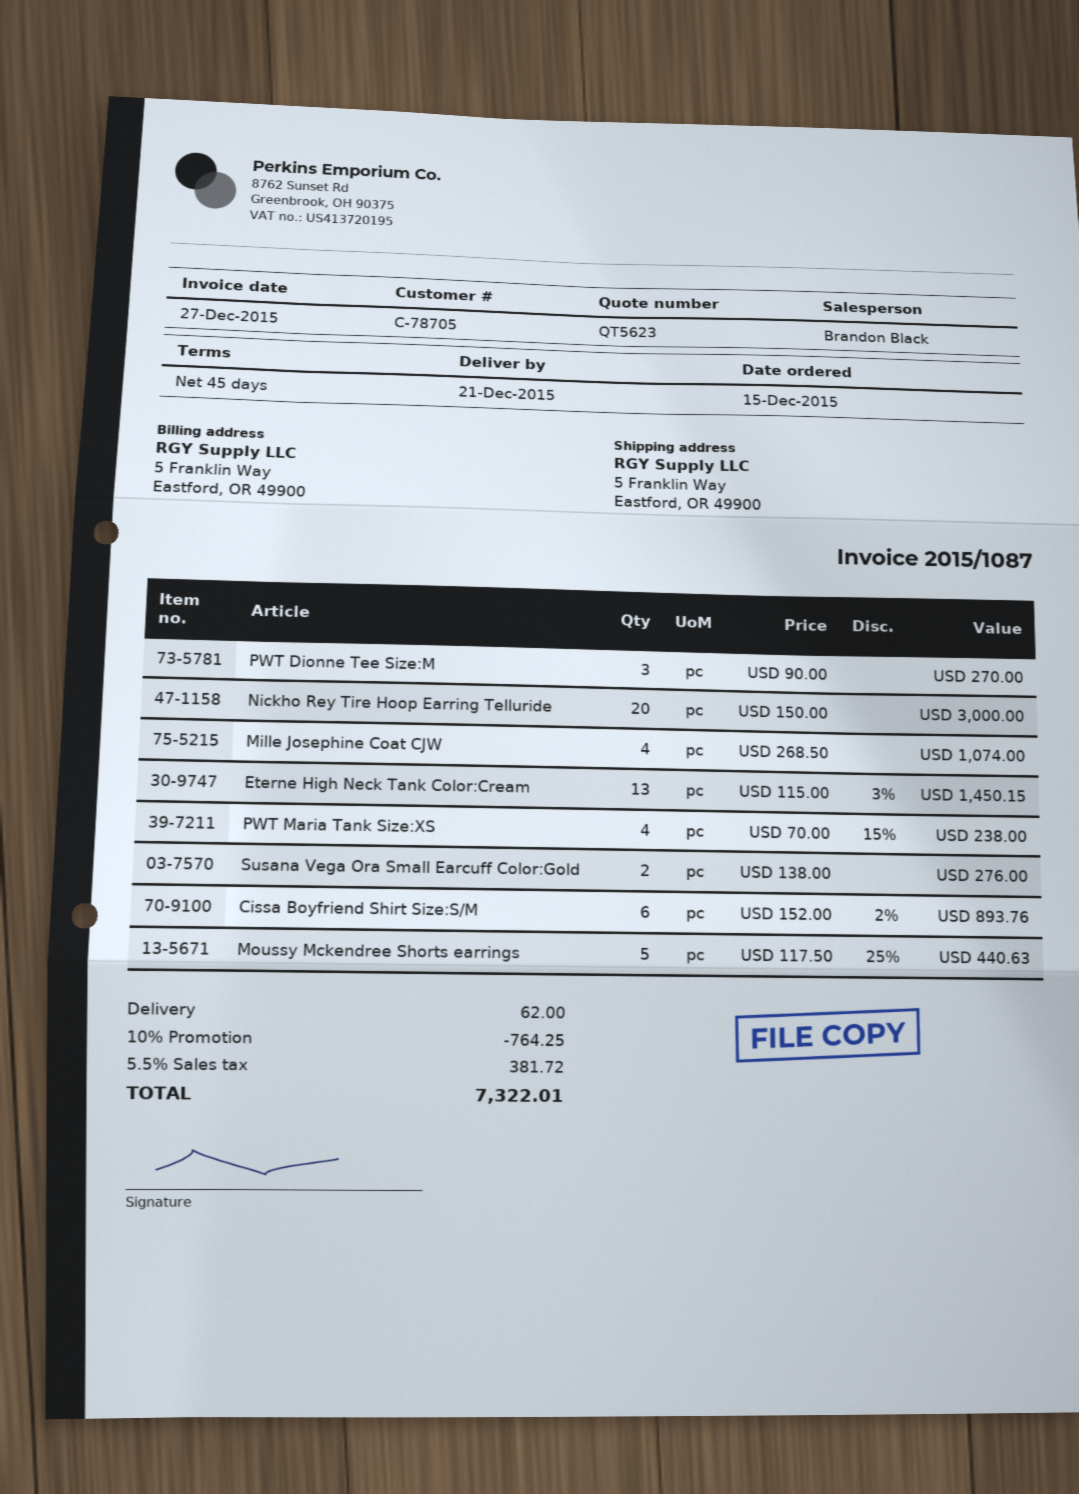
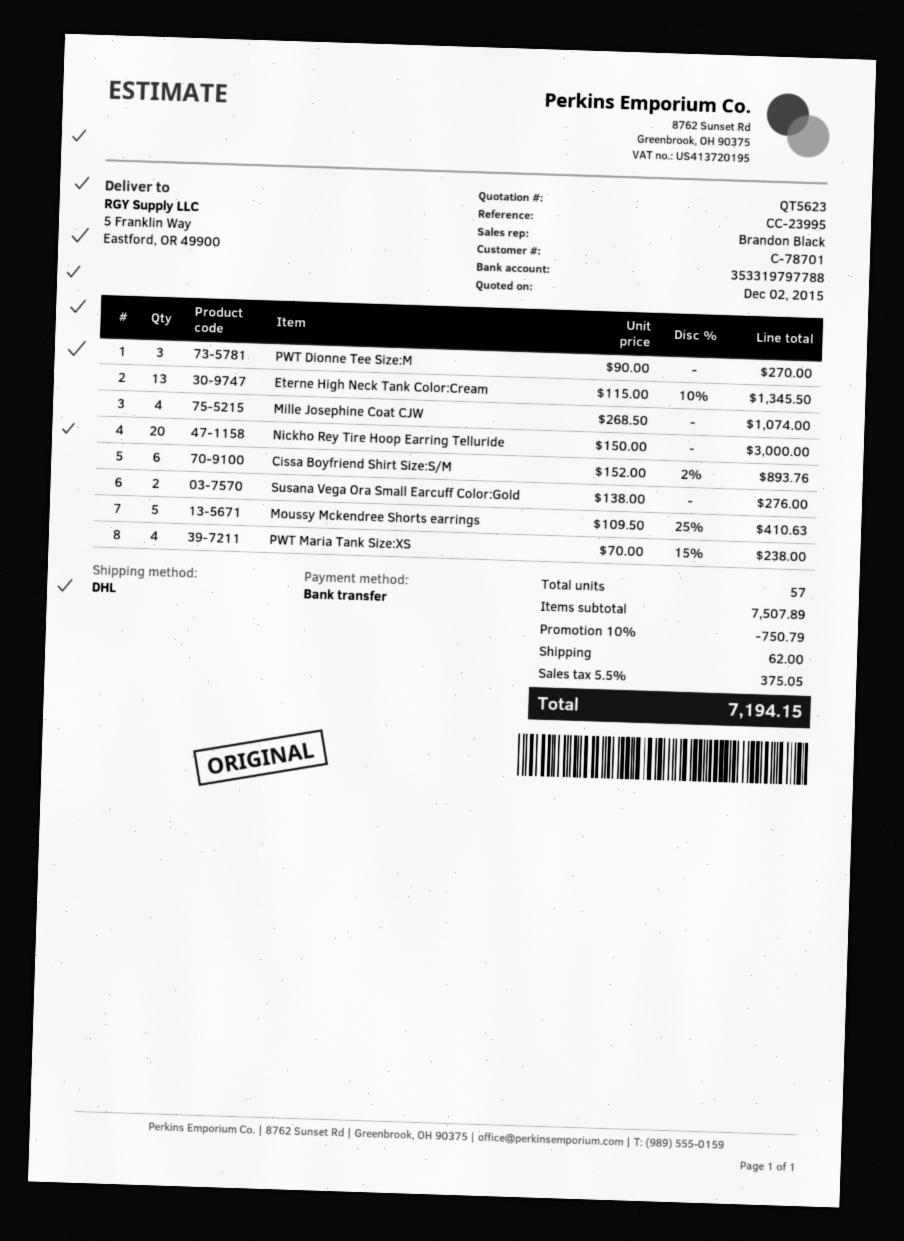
customer number: C-78705 -> C-78701
Eterne High Neck Tank Color:Cream: 13 x 115.00 - 3% = 1450.15 -> 13 x 115.00 - 10% = 1345.50
Moussy Mckendree Shorts earrings: 5 x 117.50 - 25% = 440.63 -> 5 x 109.50 - 25% = 410.63
discount: 10% = 764.25 -> 10% = 750.79
tax: 5.5% = 381.72 -> 5.5% = 375.05
total: 7322.01 -> 7194.15

